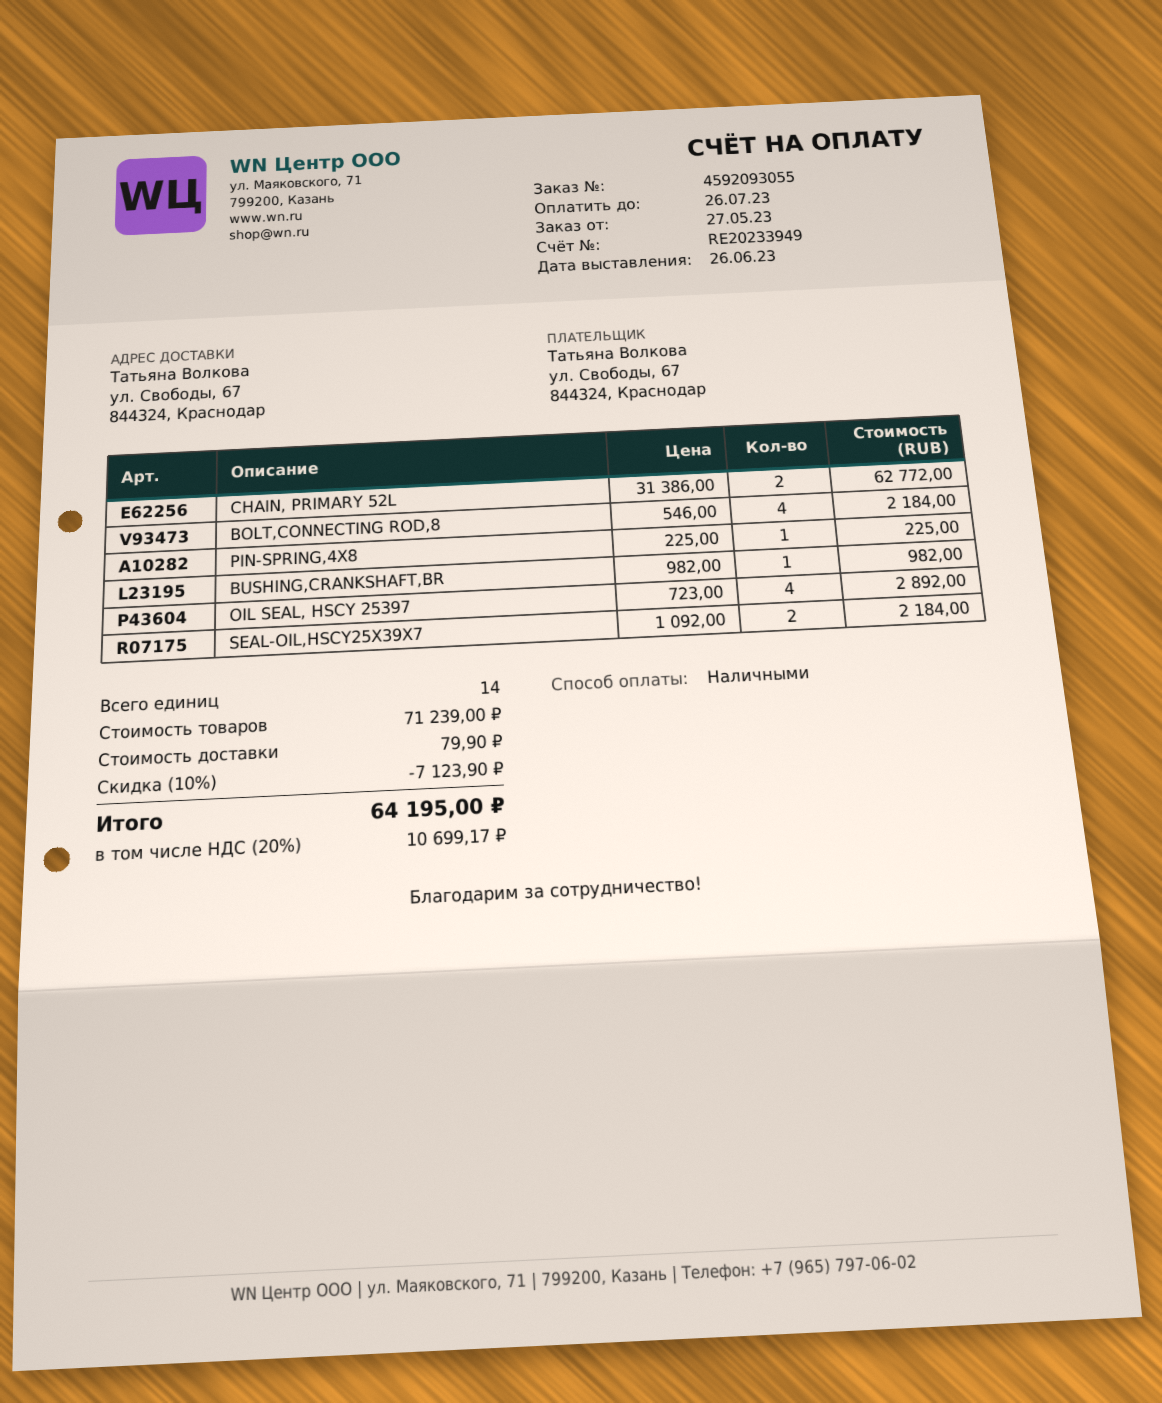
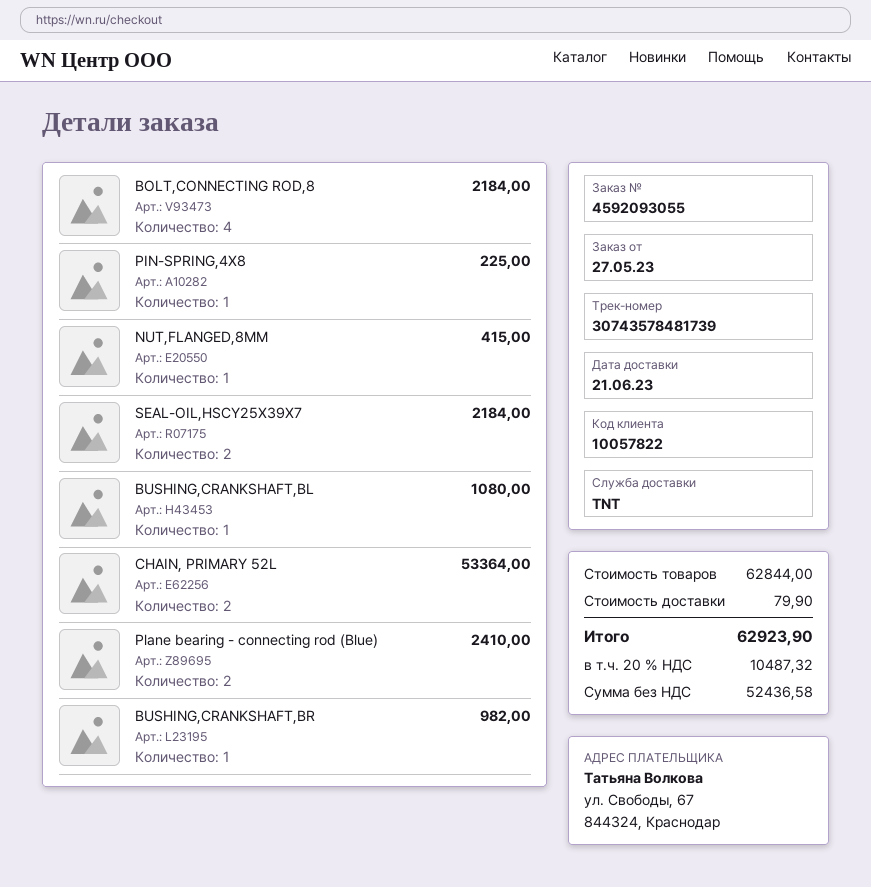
CHAIN, PRIMARY 52L: 2 for 62772.00 -> 2 for 53364.00
OIL SEAL, HSCY 25397: 4 for 2892.00 -> none
NUT,FLANGED,8MM: none -> 1 for 415.00
BUSHING,CRANKSHAFT,BL: none -> 1 for 1080.00
Plane bearing - connecting rod (Blue): none -> 2 for 2410.00
subtotal: 71239.00 -> 62844.00
discount: 10% = 7123.90 -> none
tax: 20% = 10699.17 -> 20% = 10487.32
total: 64195.00 -> 62923.90

